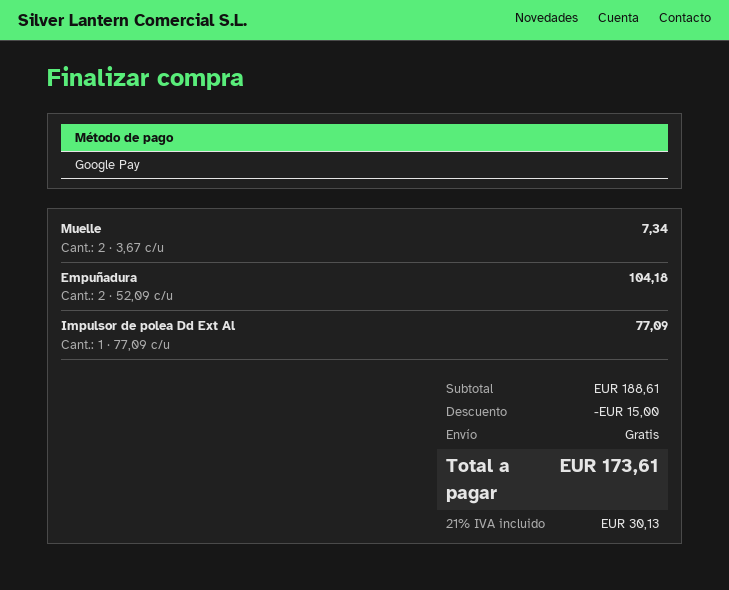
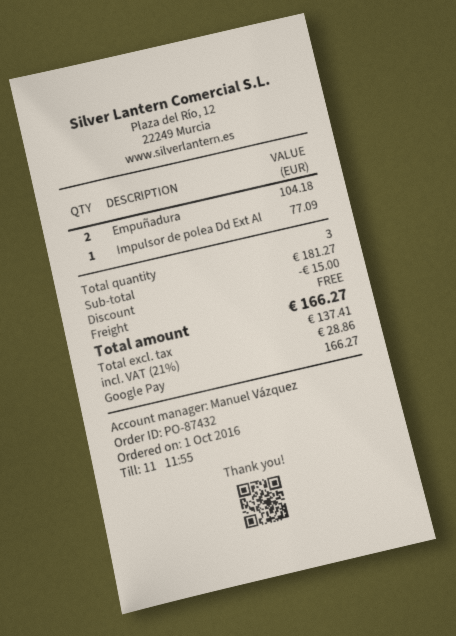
Muelle: 2 for 7.34 -> none
subtotal: 188.61 -> 181.27
tax: 21% = 30.13 -> 21% = 28.86
total: 173.61 -> 166.27

